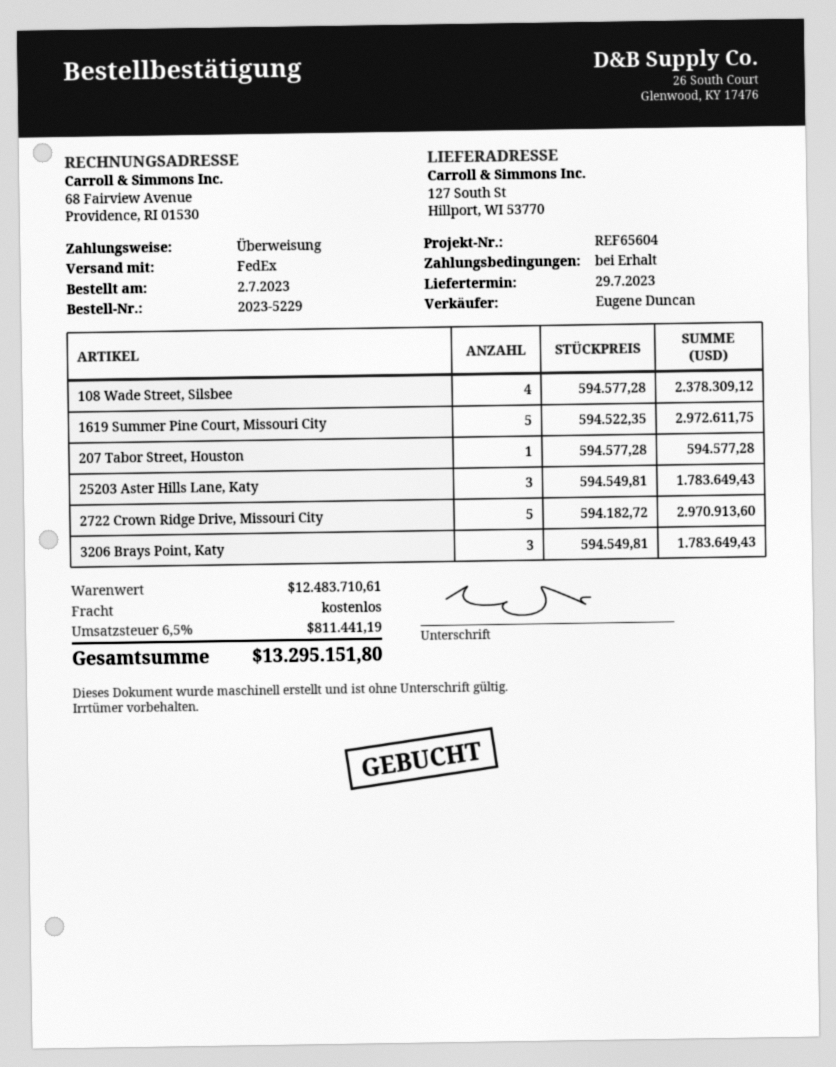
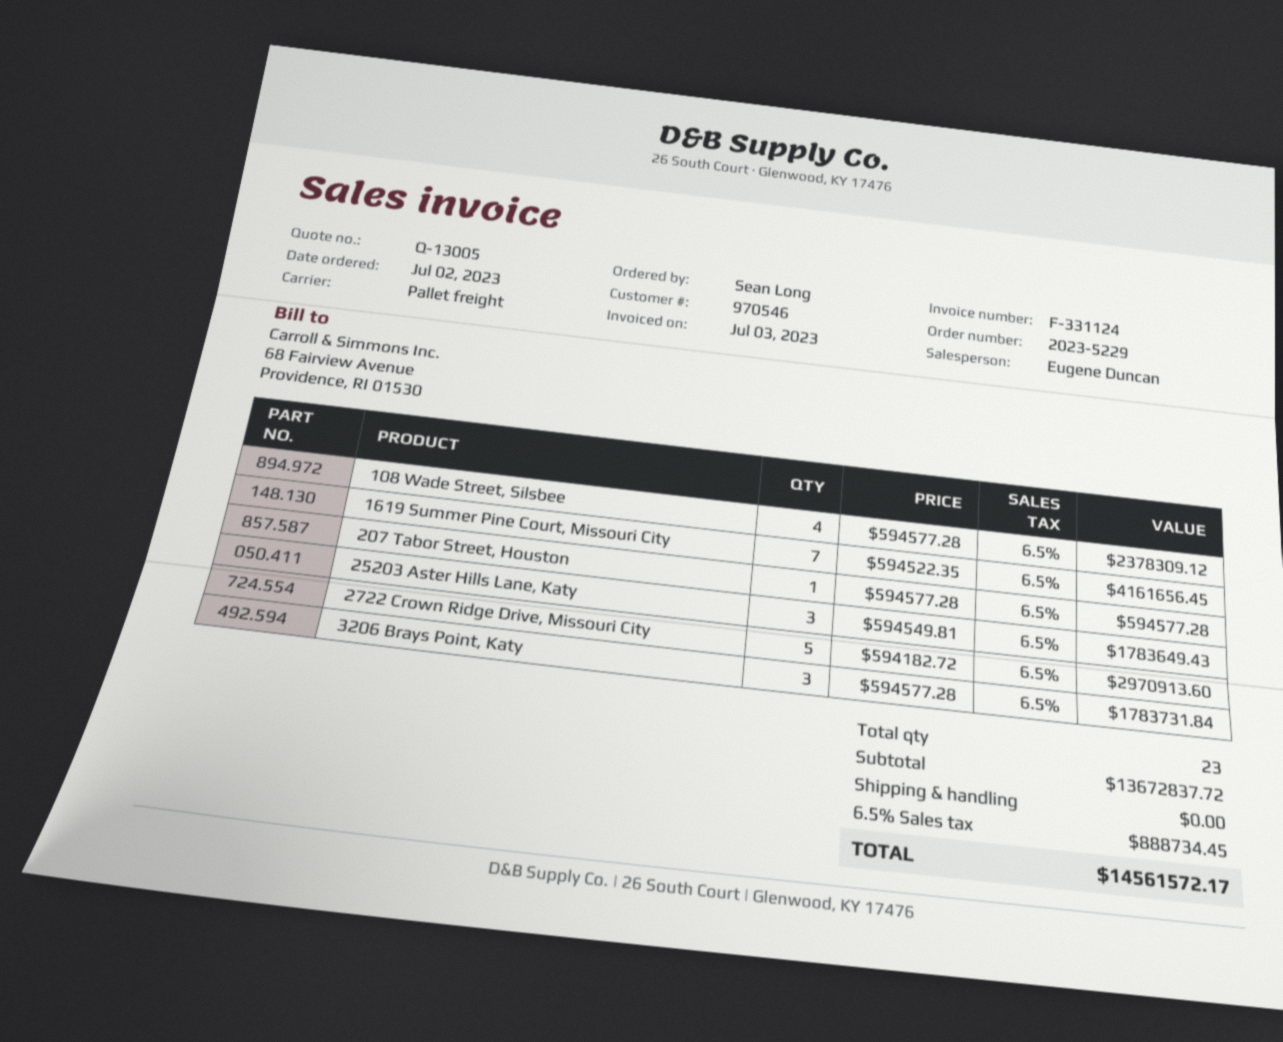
shipping method: FedEx -> pallet freight
1619 Summer Pine Court, Missouri City: 5 x 594522.35 = 2972611.75 -> 7 x 594522.35 = 4161656.45
3206 Brays Point, Katy: 3 x 594549.81 = 1783649.43 -> 3 x 594577.28 = 1783731.84
subtotal: 12483710.61 -> 13672837.72
tax: 6.5% = 811441.19 -> 6.5% = 888734.45
total: 13295151.80 -> 14561572.17

